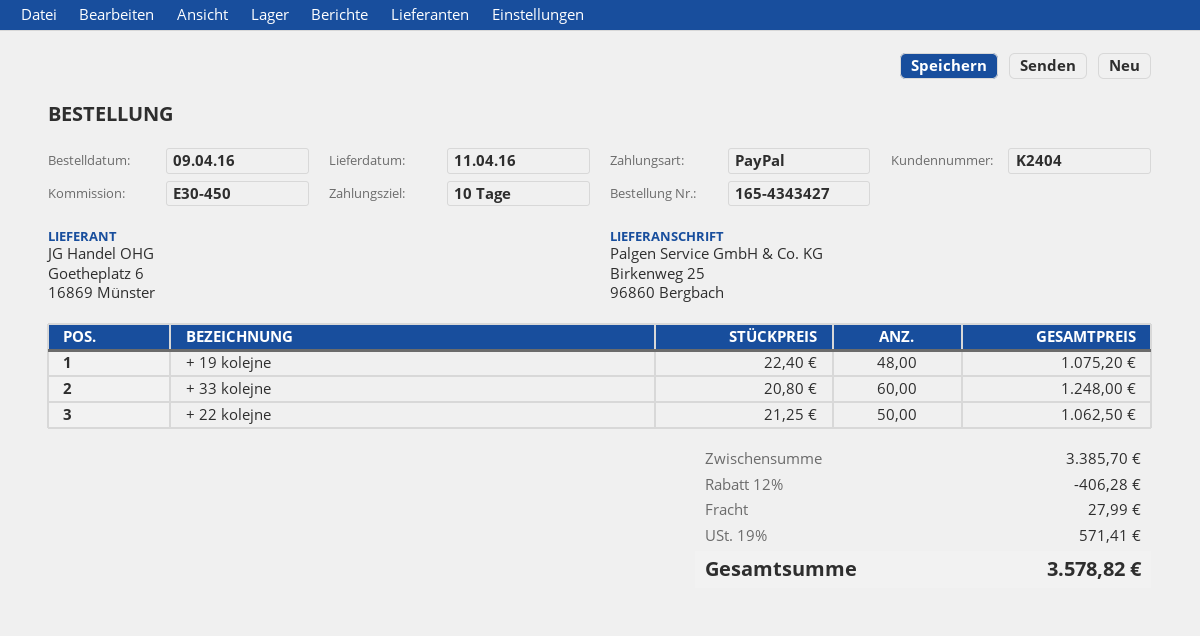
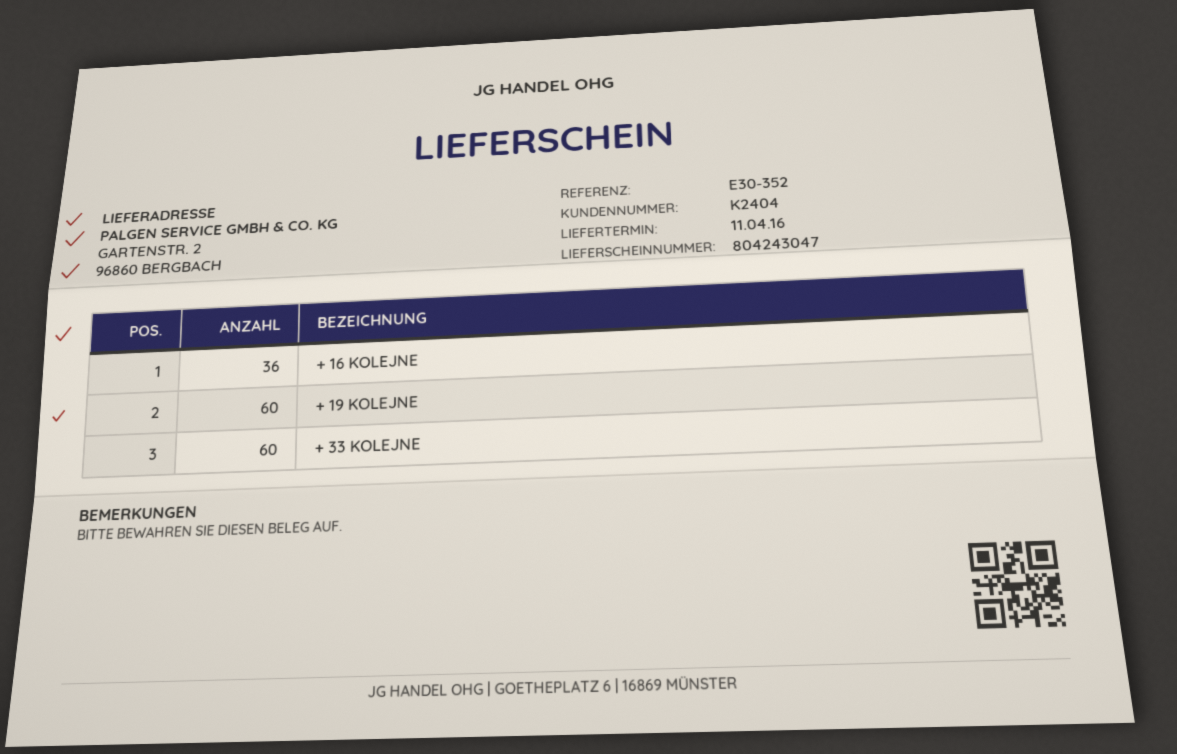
reference: E30-450 -> E30-352
ship to: Birkenweg 25, 96860 Bergbach -> GARTENSTR. 2, 96860 BERGBACH
+ 19 kolejne: 48 -> 60
+ 22 kolejne: 50 -> none
+ 16 KOLEJNE: none -> 36

